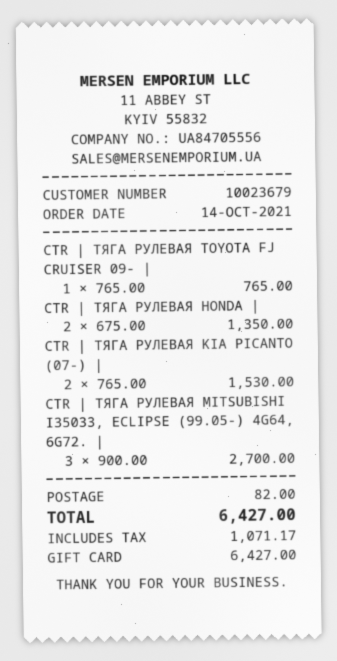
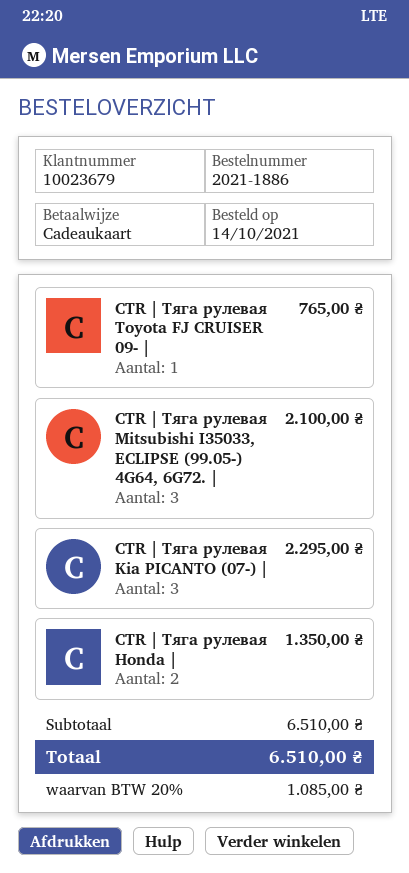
CTR | ТЯГА РУЛЕВАЯ KIA PICANTO (07-) |: 2 for 1530.00 -> 3 for 2295.00
CTR | ТЯГА РУЛЕВАЯ MITSUBISHI I35033, ECLIPSE (99.05-) 4G64, 6G72. |: 3 for 2700.00 -> 3 for 2100.00
shipping: 82.00 -> none
tax: 1071.17 -> 1085.00
total: 6427.00 -> 6510.00

